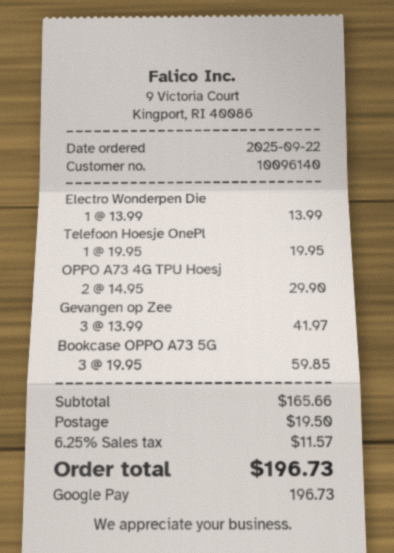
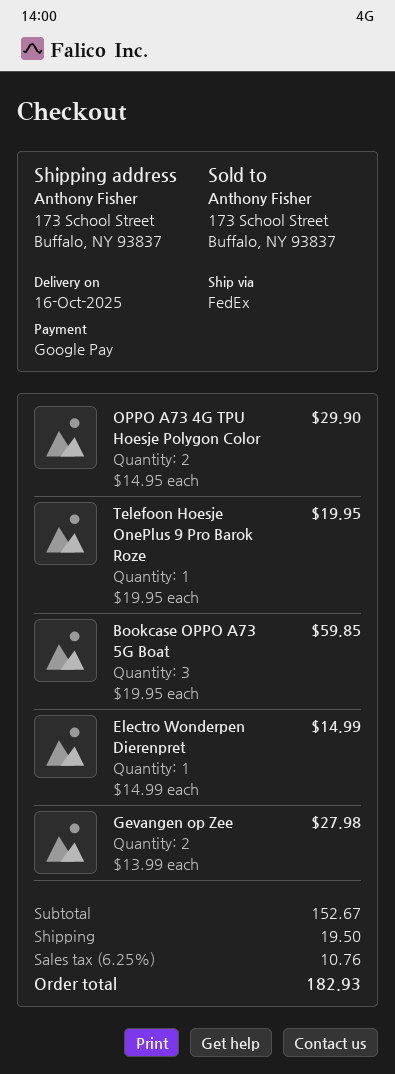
Electro Wonderpen Die: 1 x 13.99 = 13.99 -> 1 x 14.99 = 14.99
Gevangen op Zee: 3 x 13.99 = 41.97 -> 2 x 13.99 = 27.98
subtotal: 165.66 -> 152.67
tax: 6.25% = 11.57 -> 6.25% = 10.76
total: 196.73 -> 182.93

